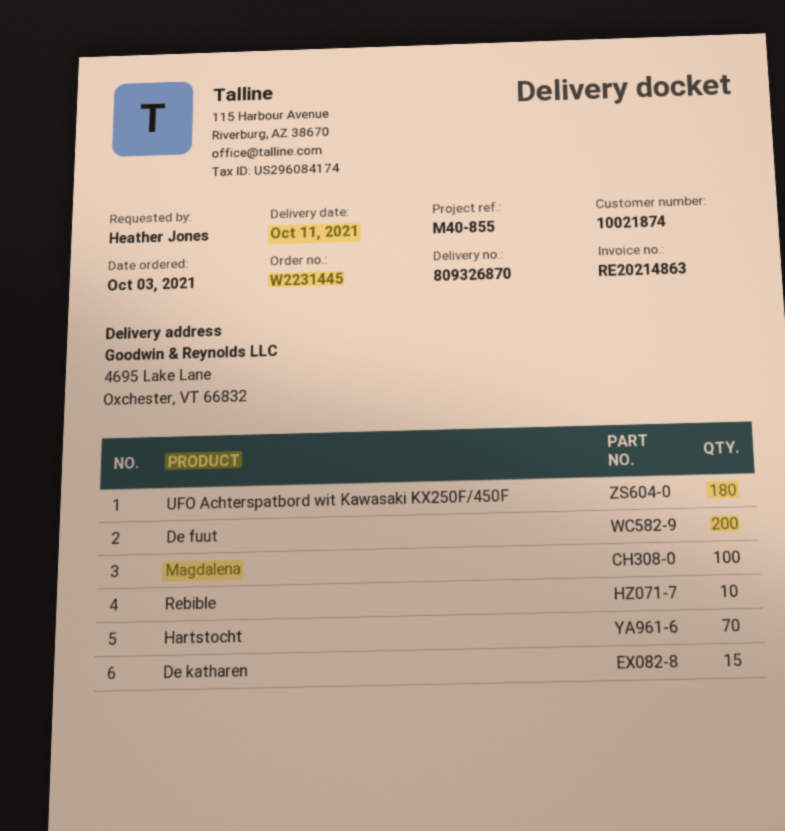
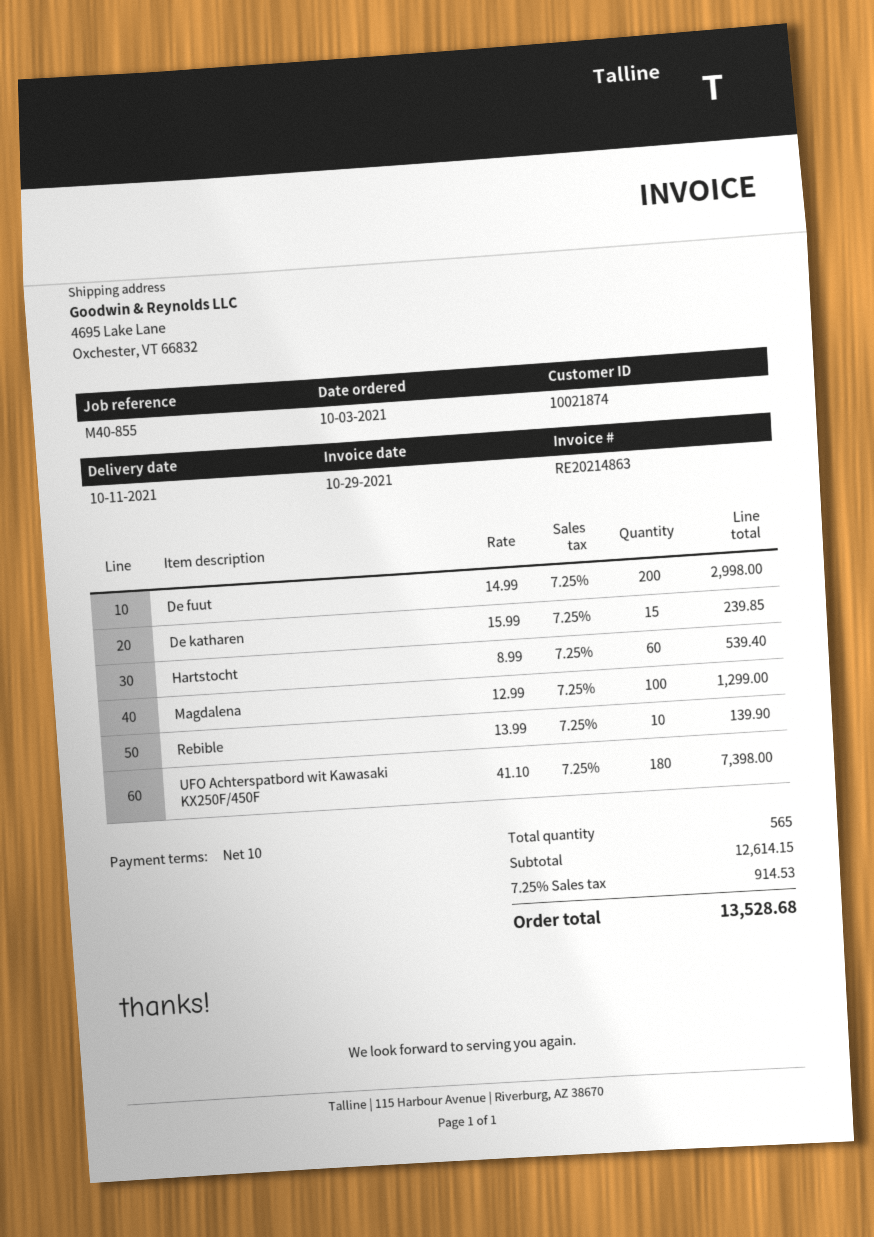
Hartstocht: 70 -> 60

